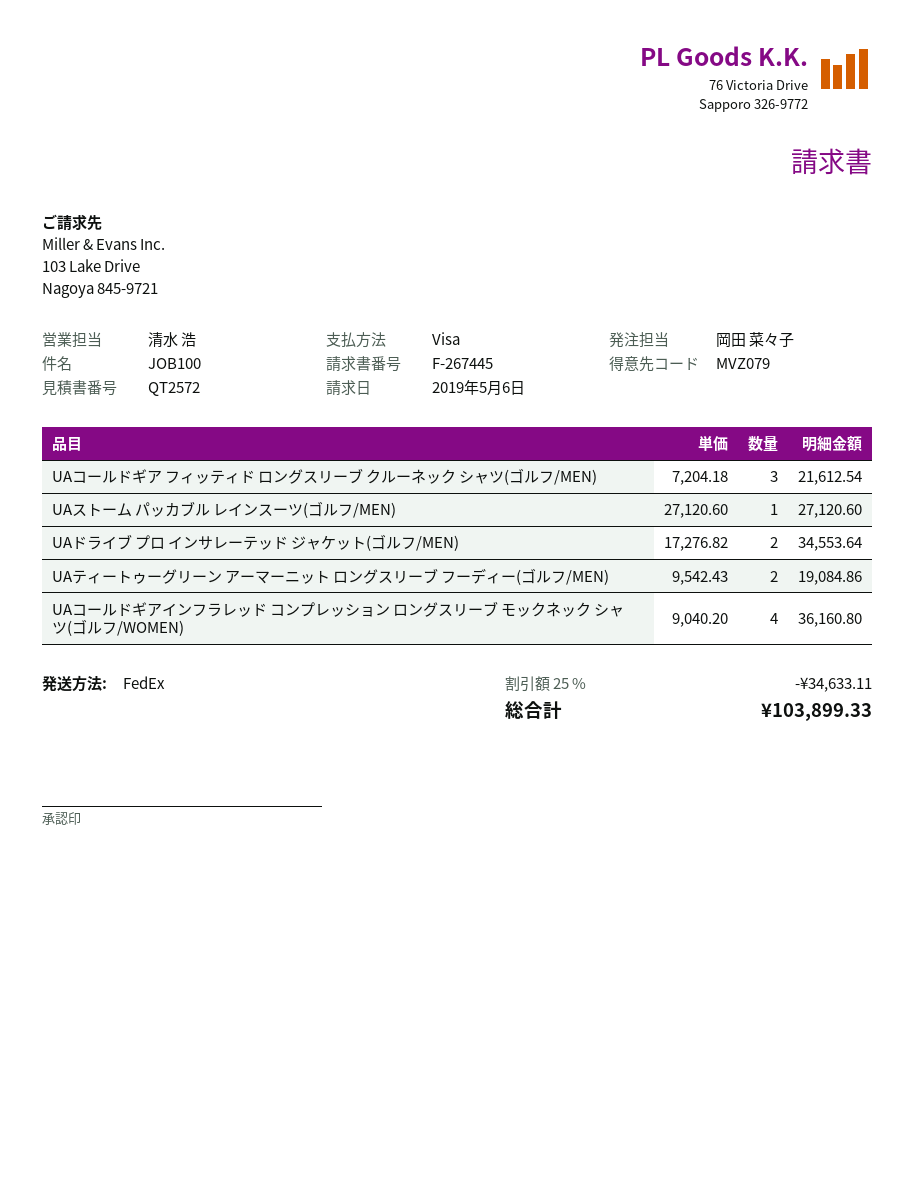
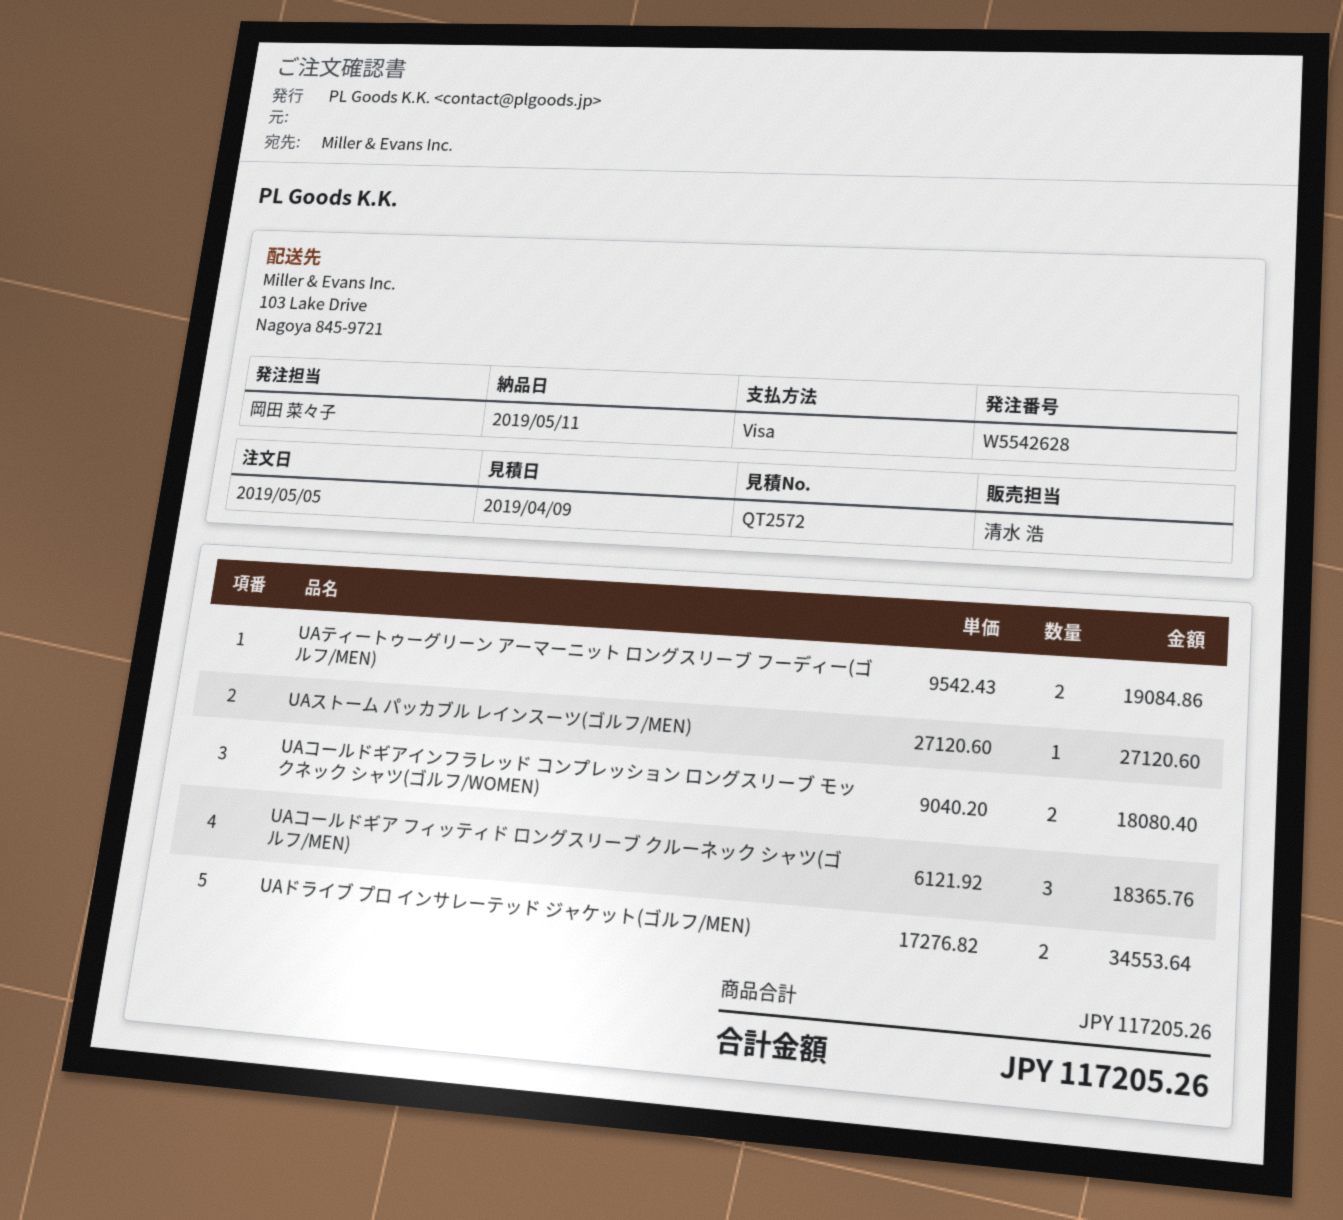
UAコールドギア フィッティド ロングスリーブ クルーネック シャツ(ゴルフ/MEN): 3 x 7204.18 = 21612.54 -> 3 x 6121.92 = 18365.76
UAコールドギアインフラレッド コンプレッション ロングスリーブ モックネック シャツ(ゴルフ/WOMEN): 4 x 9040.20 = 36160.80 -> 2 x 9040.20 = 18080.40
discount: 25% = 34633.11 -> none
total: 103899.33 -> 117205.26

